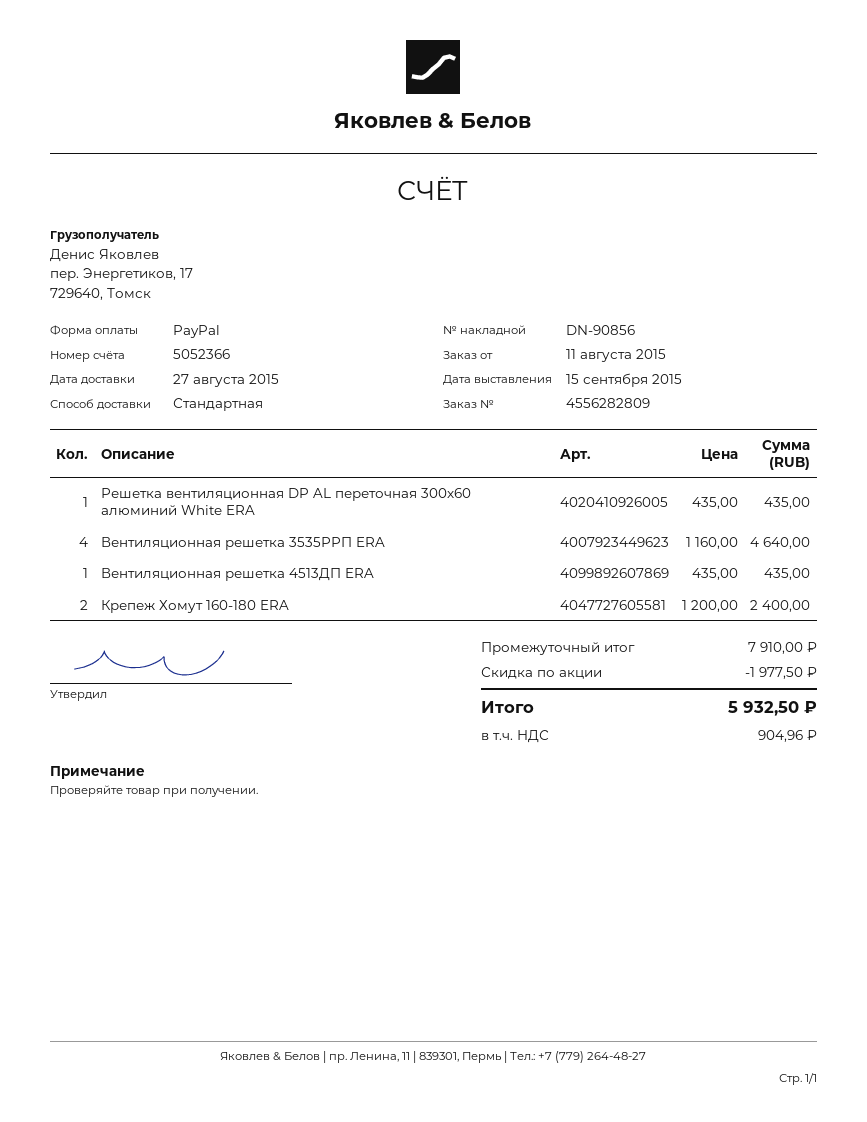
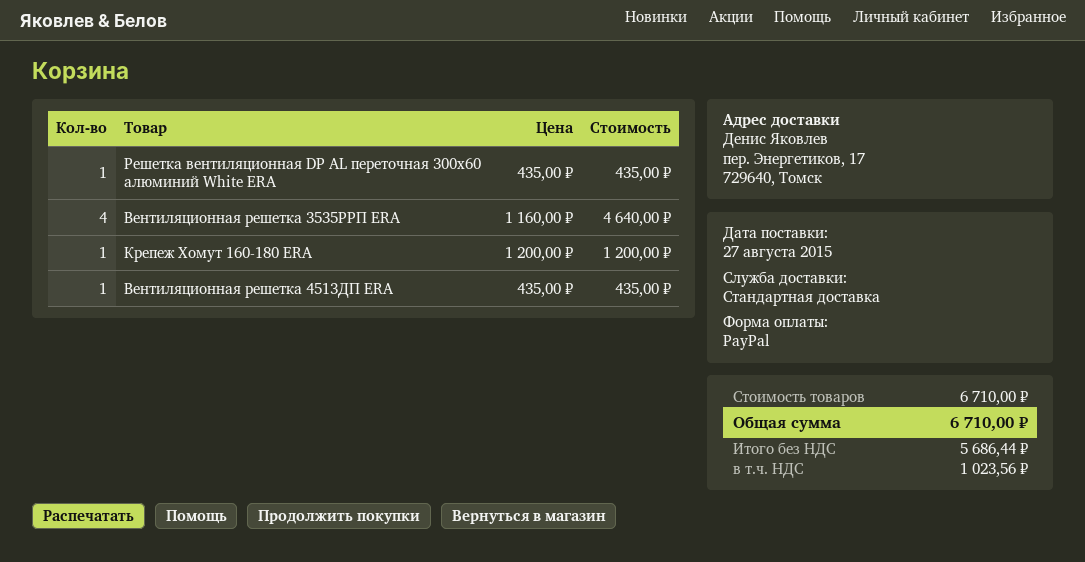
Крепеж Хомут 160-180 ERA: 2 x 1200.00 = 2400.00 -> 1 x 1200.00 = 1200.00
subtotal: 7910.00 -> 6710.00
discount: 1977.50 -> none
tax: 904.96 -> 1023.56
total: 5932.50 -> 6710.00

